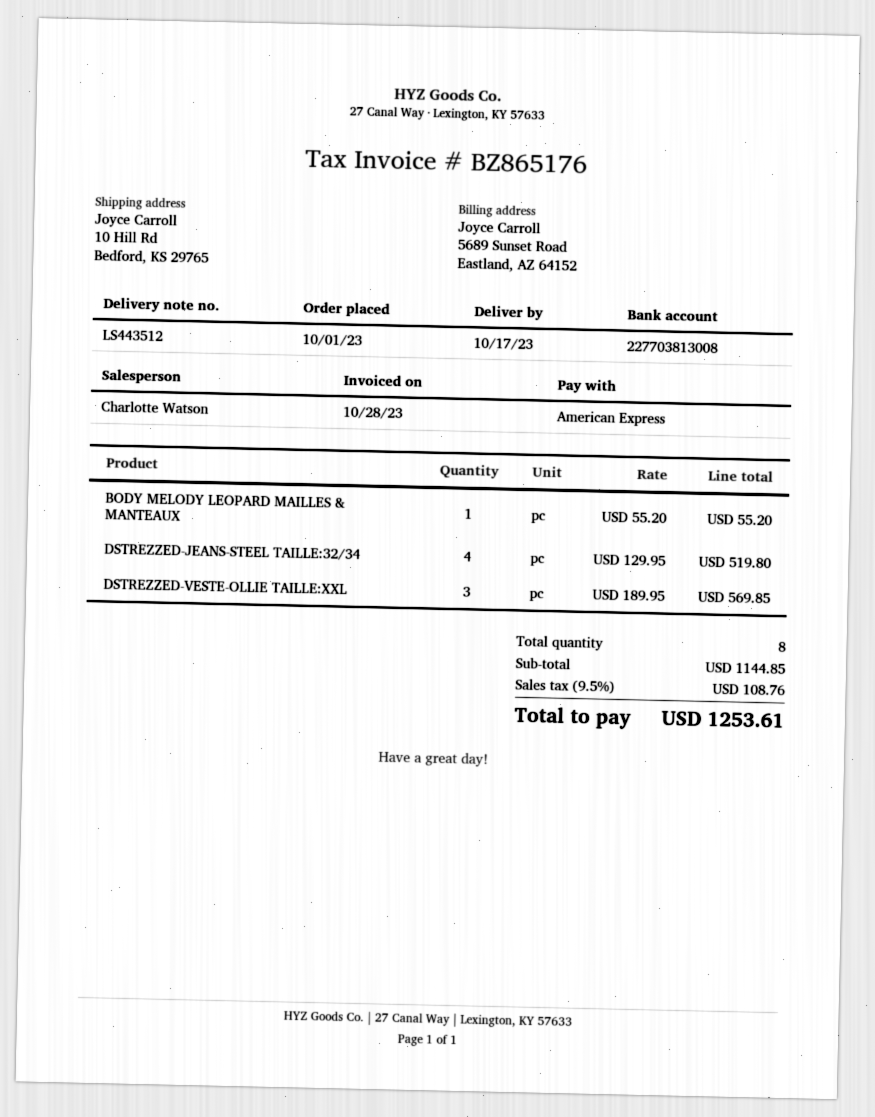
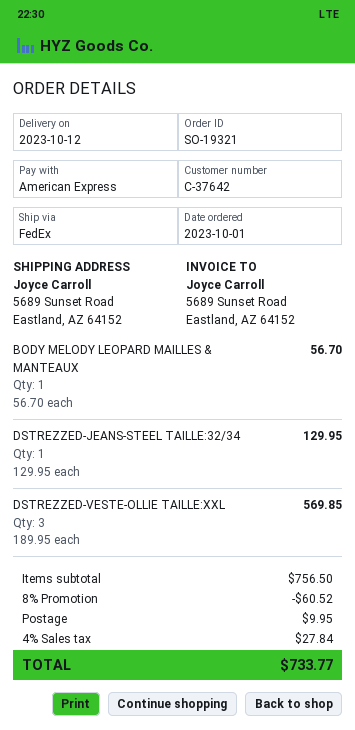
delivery date: 2023-10-17 -> 2023-10-12
ship to: 10 Hill Rd, Bedford, KS 29765 -> 5689 Sunset Road, Eastland, AZ 64152
BODY MELODY LEOPARD MAILLES & MANTEAUX: 1 x 55.20 = 55.20 -> 1 x 56.70 = 56.70
DSTREZZED-JEANS-STEEL TAILLE:32/34: 4 x 129.95 = 519.80 -> 1 x 129.95 = 129.95
subtotal: 1144.85 -> 756.50
discount: none -> 8% = 60.52
shipping: none -> 9.95
tax: 9.5% = 108.76 -> 4% = 27.84
total: 1253.61 -> 733.77

